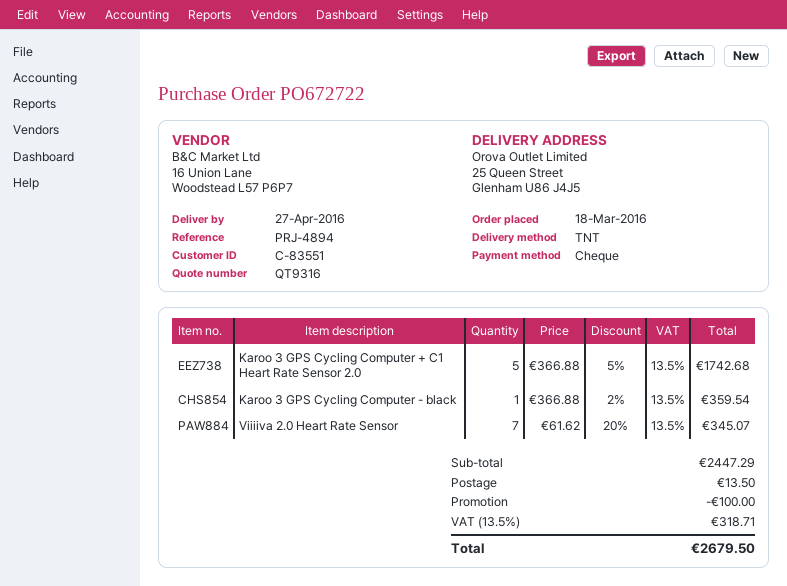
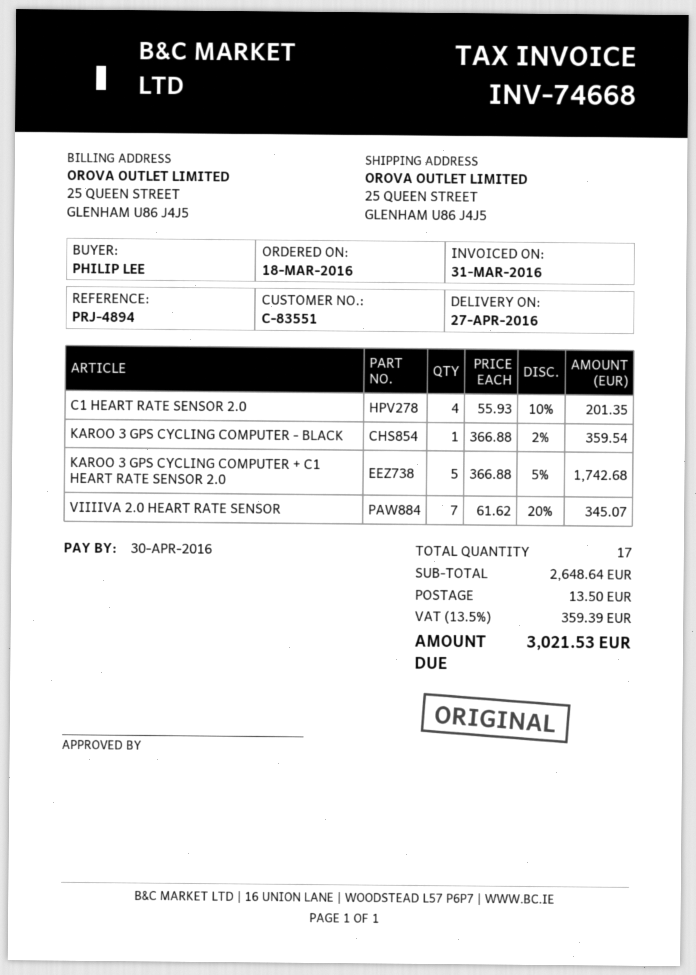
C1 HEART RATE SENSOR 2.0: none -> 4 x 55.93 - 10% = 201.35
subtotal: 2447.29 -> 2648.64
discount: 100.00 -> none
tax: 13.5% = 318.71 -> 13.5% = 359.39
total: 2679.50 -> 3021.53

